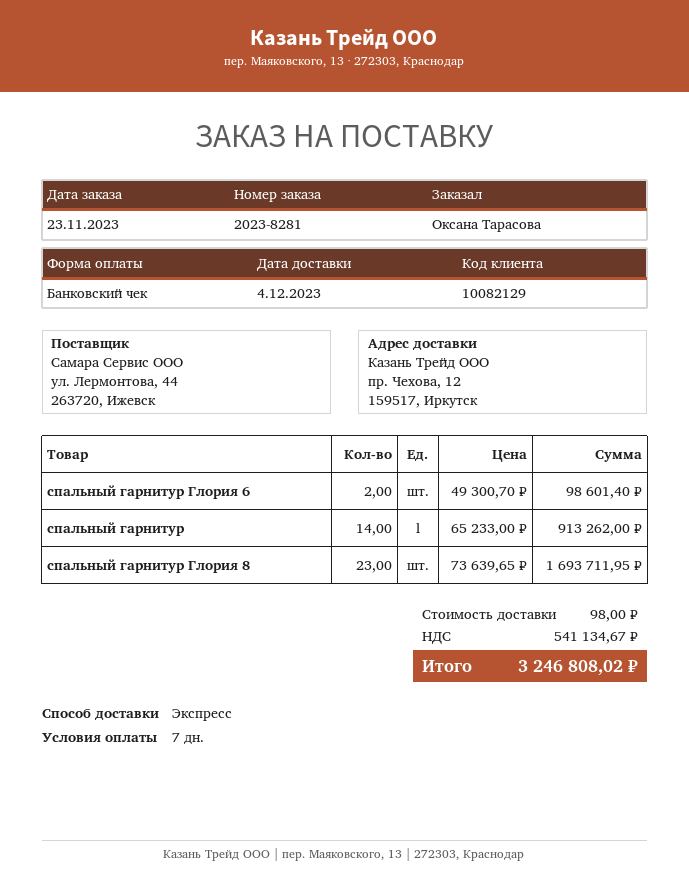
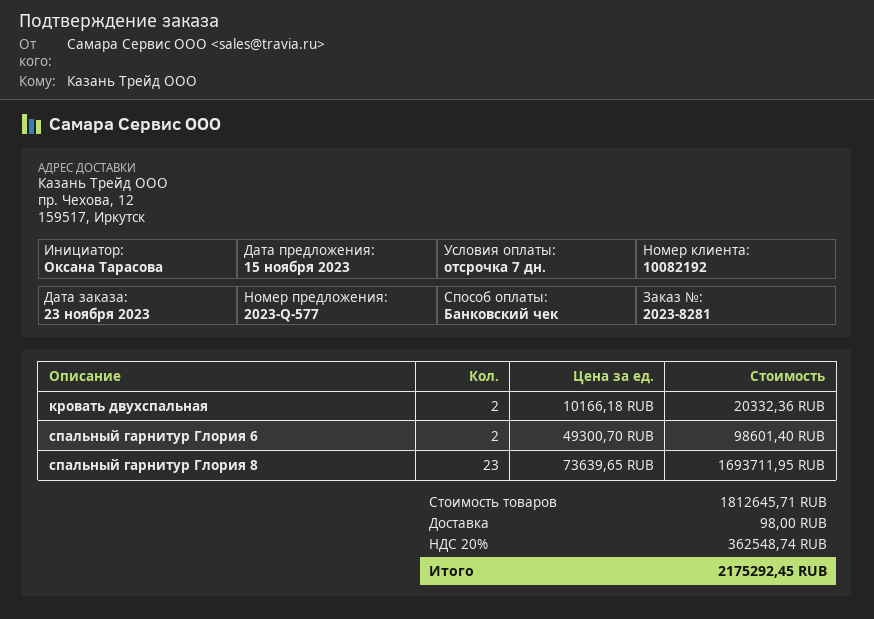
customer number: 10082129 -> 10082192
спальный гарнитур: 14 x 65233.00 = 913262.00 -> none
кровать двухспальная: none -> 2 x 10166.18 = 20332.36
tax: 541134.67 -> 362548.74
total: 3246808.02 -> 2175292.45

